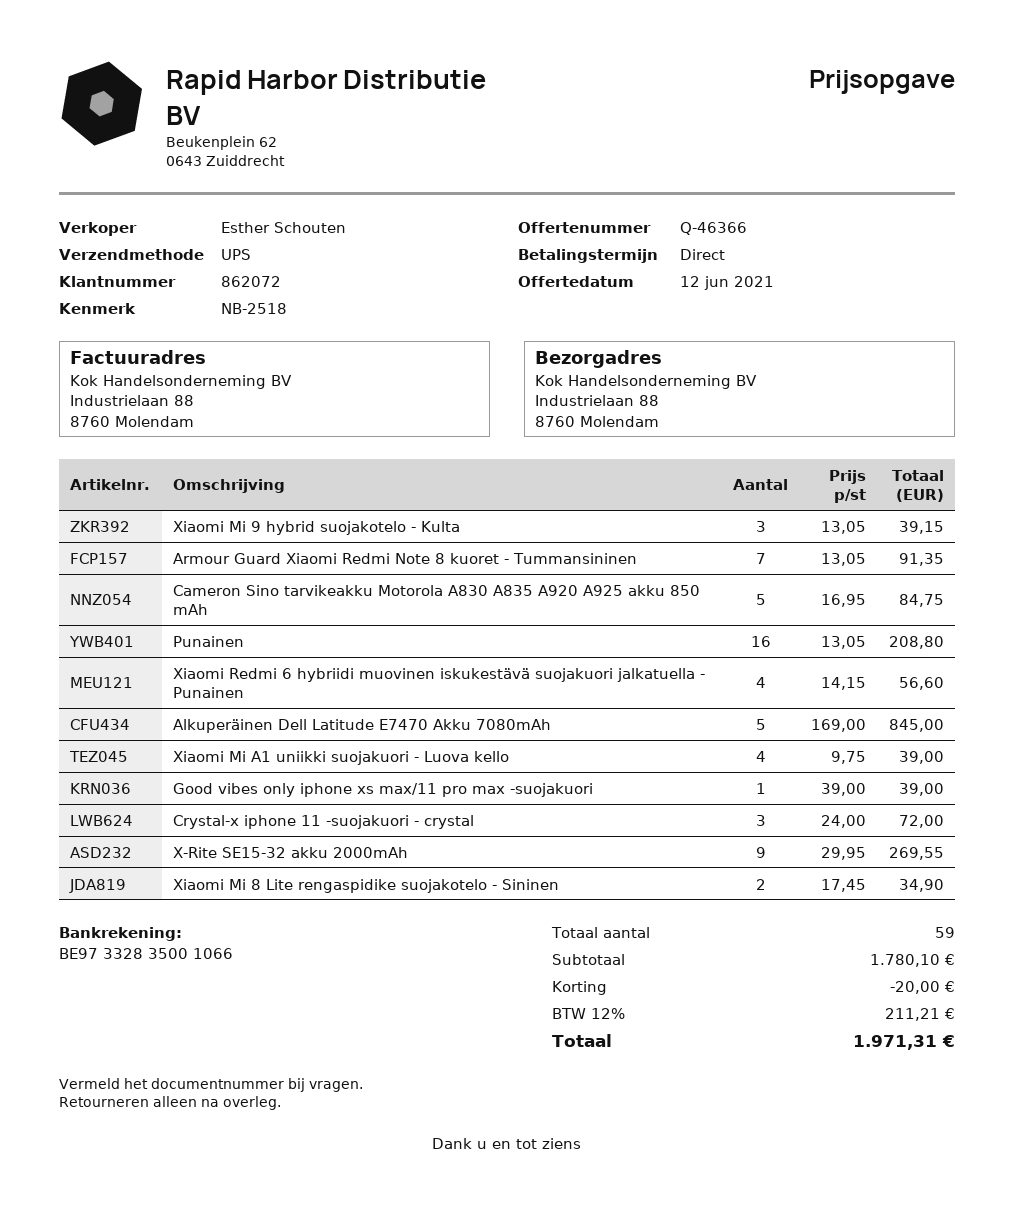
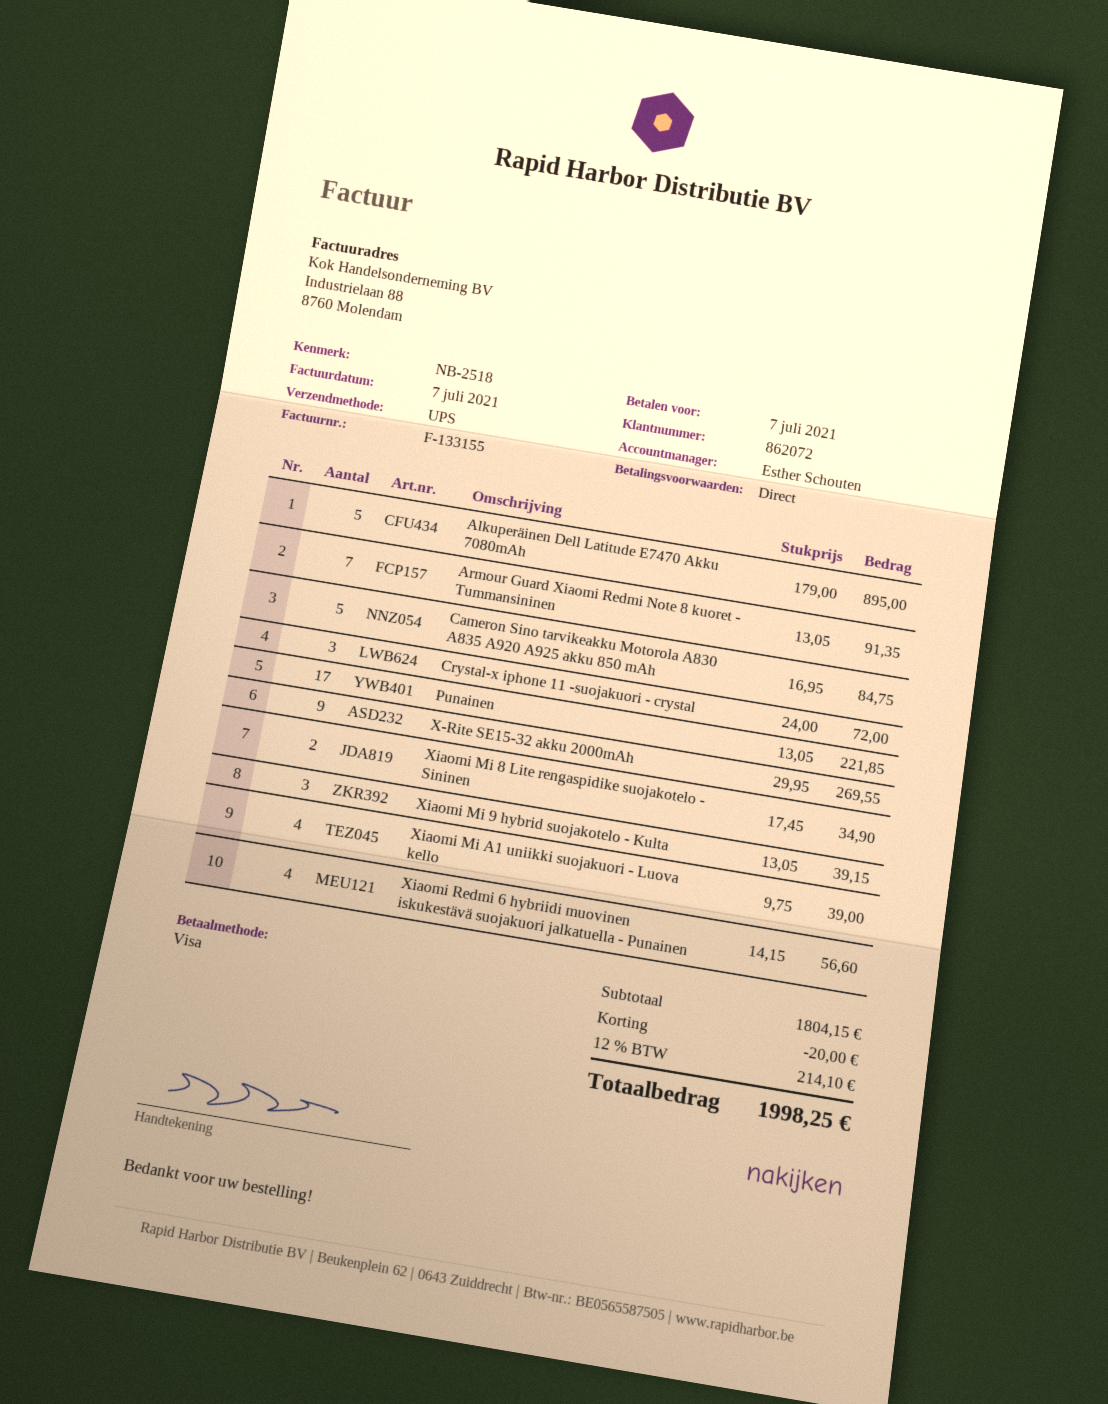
Punainen: 16 x 13.05 = 208.80 -> 17 x 13.05 = 221.85
Alkuperäinen Dell Latitude E7470 Akku 7080mAh: 5 x 169.00 = 845.00 -> 5 x 179.00 = 895.00
Good vibes only iphone xs max/11 pro max -suojakuori: 1 x 39.00 = 39.00 -> none
subtotal: 1780.10 -> 1804.15
tax: 12% = 211.21 -> 12% = 214.10
total: 1971.31 -> 1998.25

